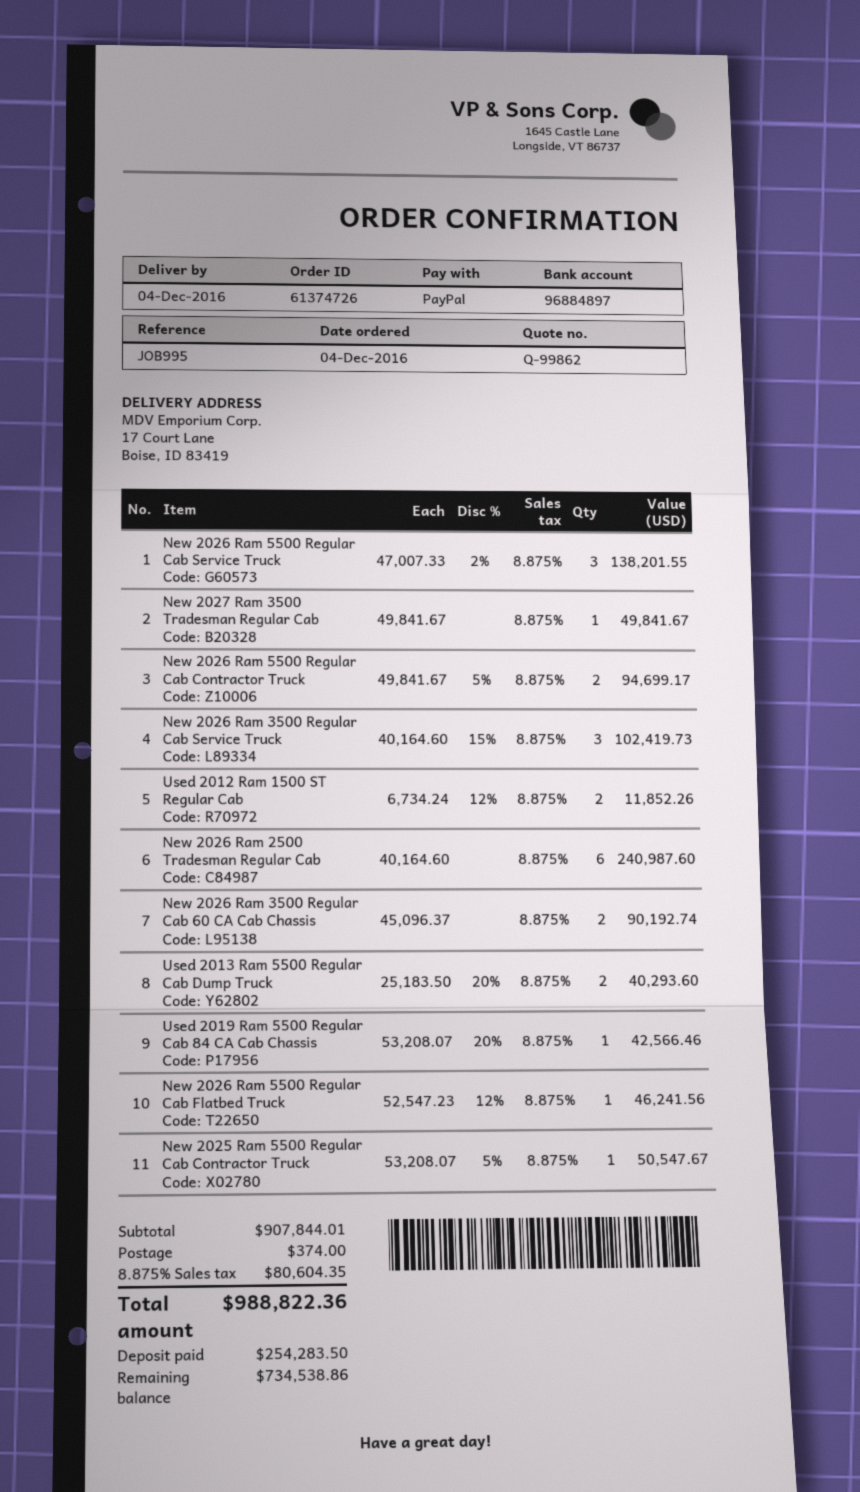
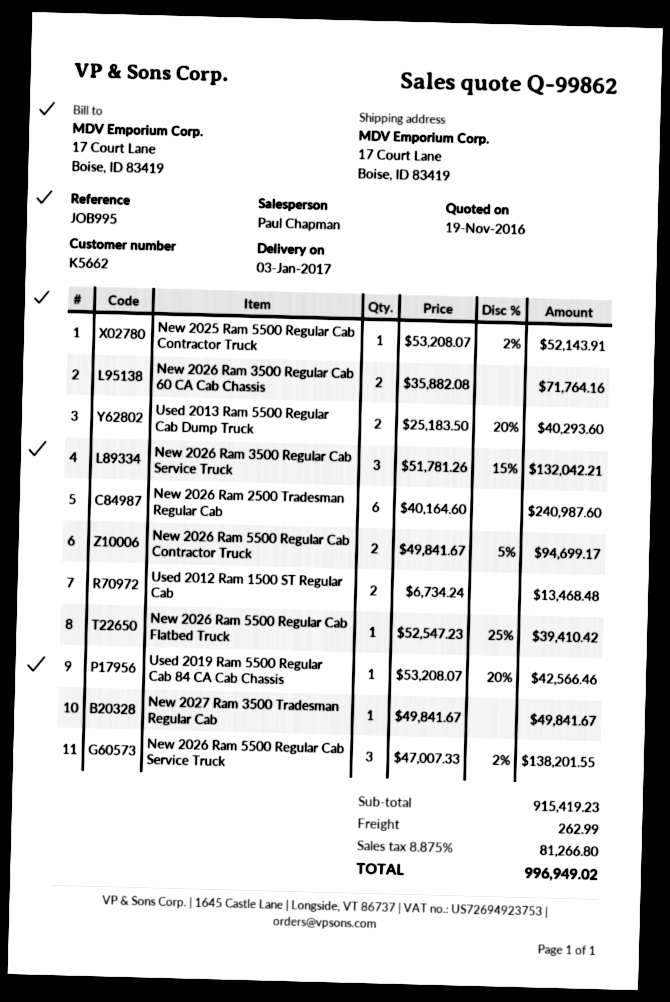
delivery date: 2016-12-04 -> 2017-01-03
New 2026 Ram 3500 Regular Cab Service Truck: 3 x 40164.60 - 15% = 102419.73 -> 3 x 51781.26 - 15% = 132042.21
Used 2012 Ram 1500 ST Regular Cab: 2 x 6734.24 - 12% = 11852.26 -> 2 x 6734.24 = 13468.48
New 2026 Ram 3500 Regular Cab 60 CA Cab Chassis: 2 x 45096.37 = 90192.74 -> 2 x 35882.08 = 71764.16
New 2026 Ram 5500 Regular Cab Flatbed Truck: 1 x 52547.23 - 12% = 46241.56 -> 1 x 52547.23 - 25% = 39410.42
New 2025 Ram 5500 Regular Cab Contractor Truck: 1 x 53208.07 - 5% = 50547.67 -> 1 x 53208.07 - 2% = 52143.91
subtotal: 907844.01 -> 915419.23
shipping: 374.00 -> 262.99
tax: 8.875% = 80604.35 -> 8.875% = 81266.80
total: 988822.36 -> 996949.02

